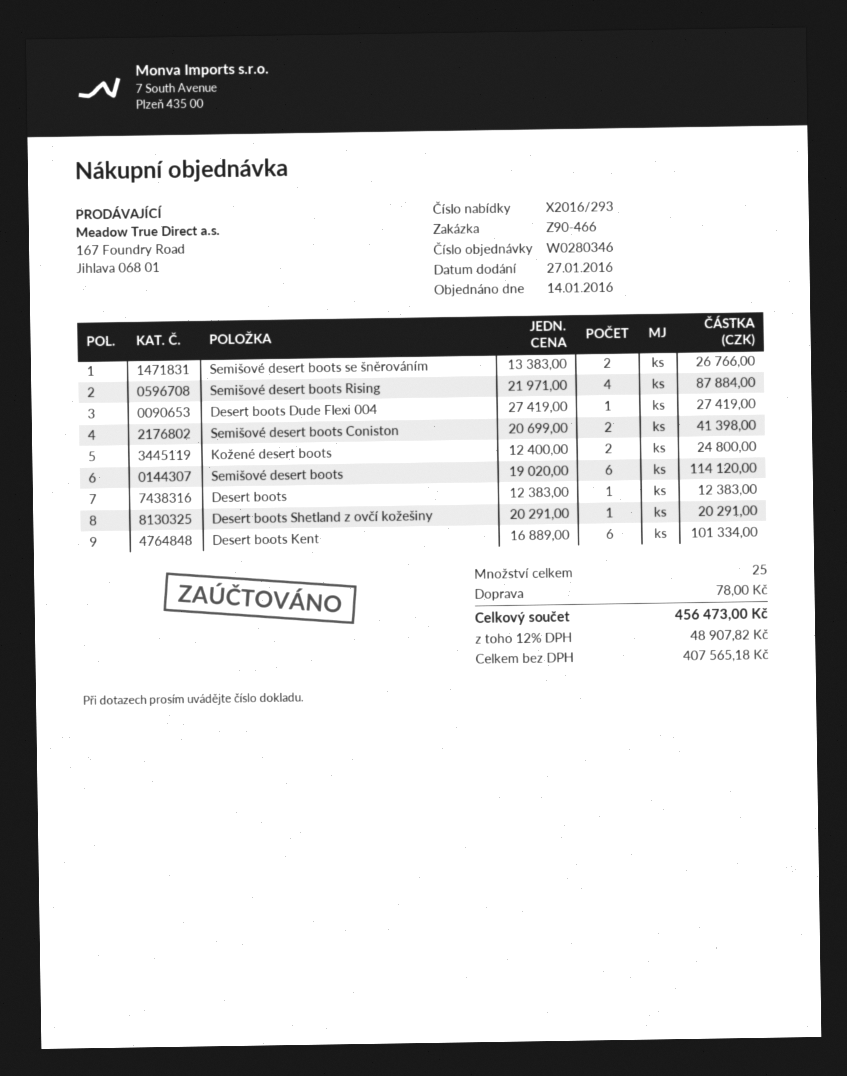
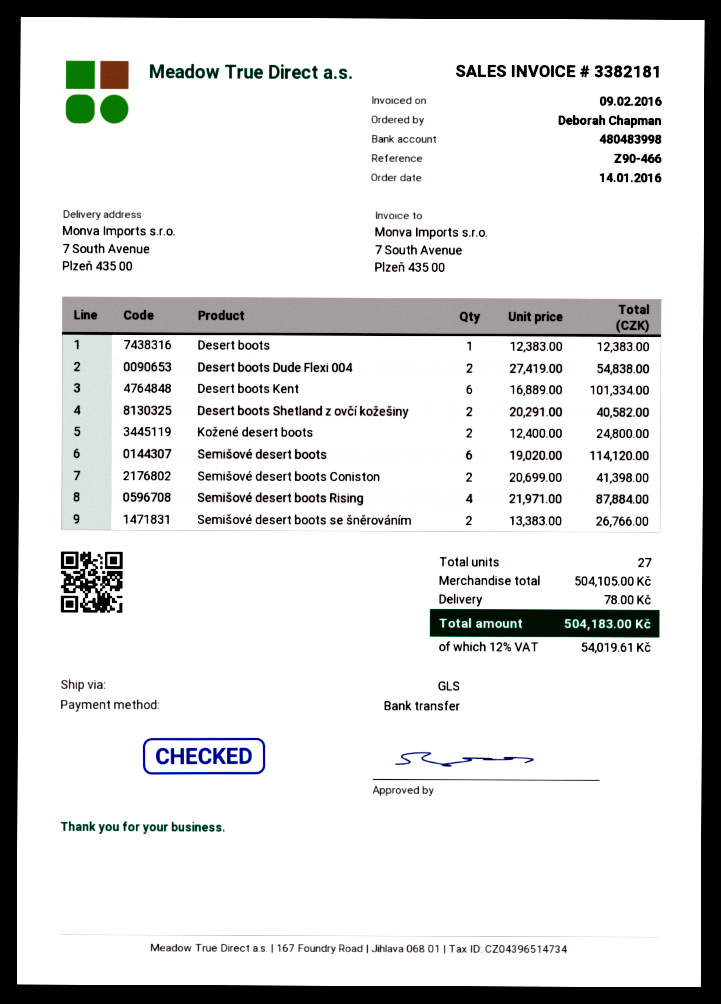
Desert boots Dude Flexi 004: 1 x 27419.00 = 27419.00 -> 2 x 27419.00 = 54838.00
Desert boots Shetland z ovčí kožešiny: 1 x 20291.00 = 20291.00 -> 2 x 20291.00 = 40582.00
total quantity: 25 -> 27
tax: 12% = 48907.82 -> 12% = 54019.61
total: 456473.00 -> 504183.00

